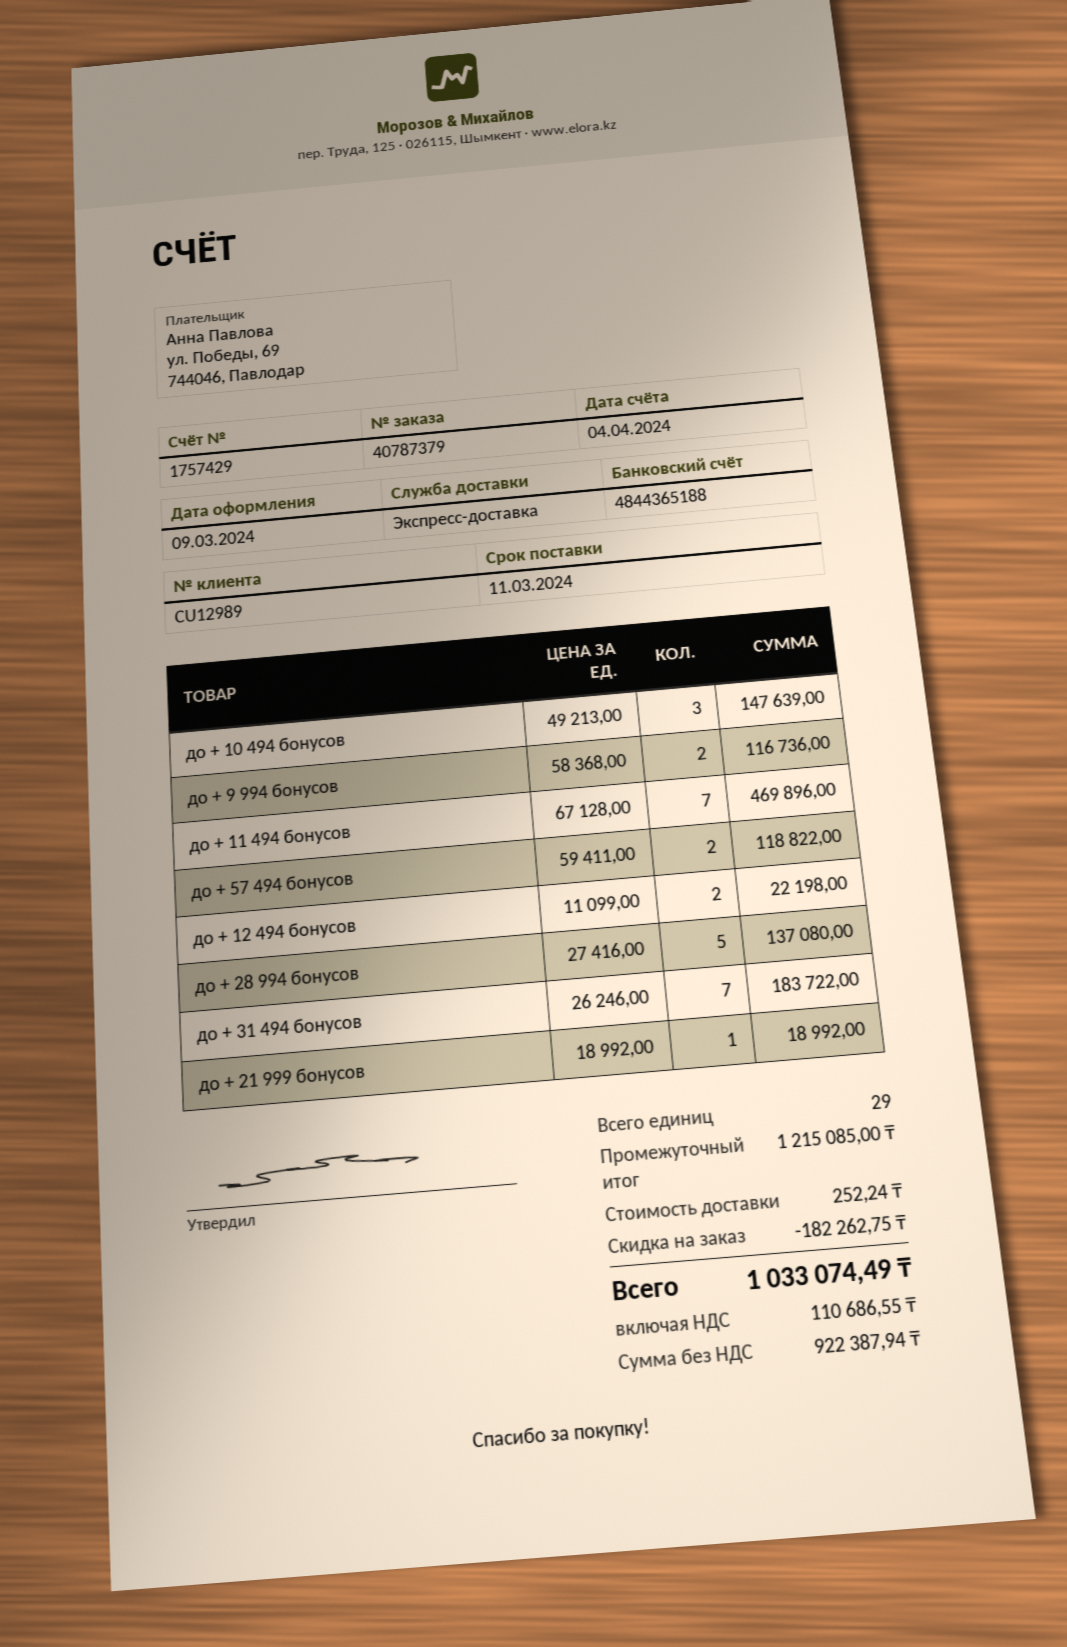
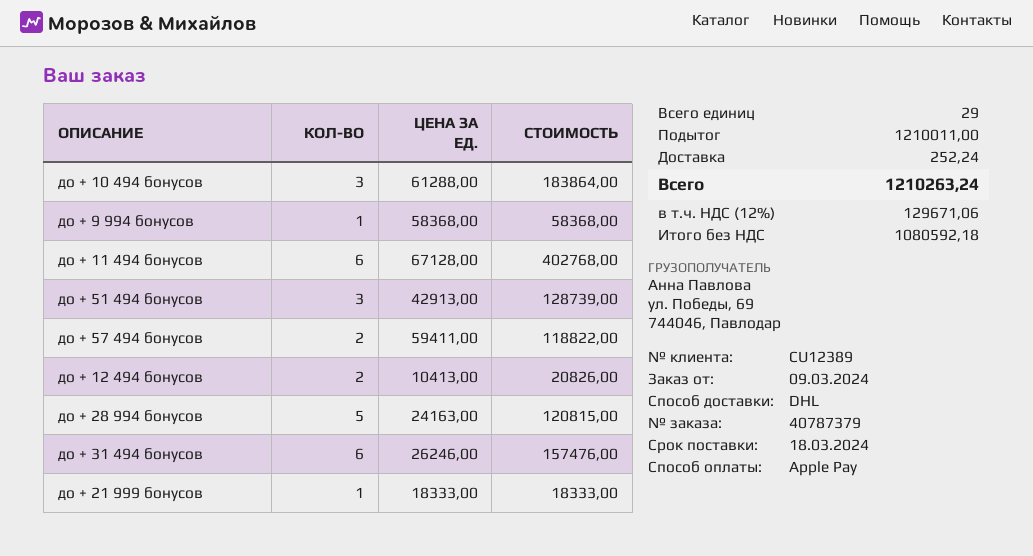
delivery date: 2024-03-11 -> 2024-03-18
customer number: CU12989 -> CU12389
shipping method: express -> DHL
до + 10 494 бонусов: 3 x 49213.00 = 147639.00 -> 3 x 61288.00 = 183864.00
до + 9 994 бонусов: 2 x 58368.00 = 116736.00 -> 1 x 58368.00 = 58368.00
до + 11 494 бонусов: 7 x 67128.00 = 469896.00 -> 6 x 67128.00 = 402768.00
до + 12 494 бонусов: 2 x 11099.00 = 22198.00 -> 2 x 10413.00 = 20826.00
до + 28 994 бонусов: 5 x 27416.00 = 137080.00 -> 5 x 24163.00 = 120815.00
до + 31 494 бонусов: 7 x 26246.00 = 183722.00 -> 6 x 26246.00 = 157476.00
до + 21 999 бонусов: 1 x 18992.00 = 18992.00 -> 1 x 18333.00 = 18333.00
до + 51 494 бонусов: none -> 3 x 42913.00 = 128739.00
subtotal: 1215085.00 -> 1210011.00
discount: 182262.75 -> none
net: 922387.94 -> 1080592.18
tax: 110686.55 -> 129671.06
total: 1033074.49 -> 1210263.24

